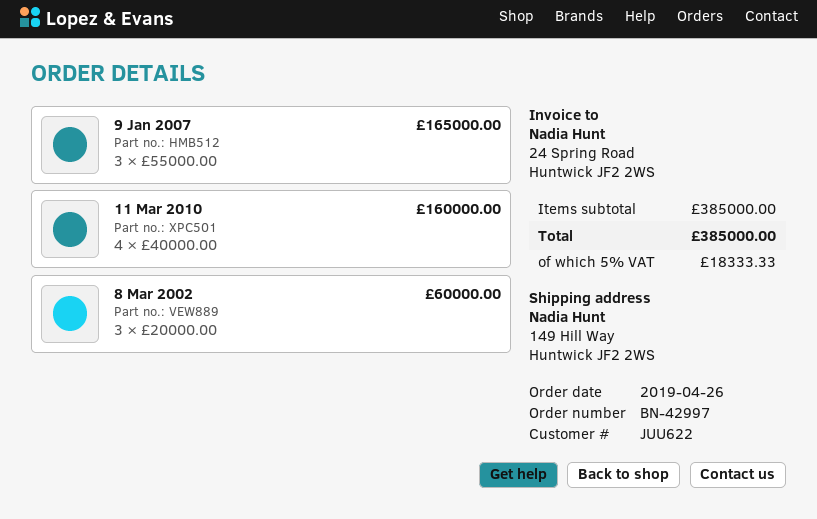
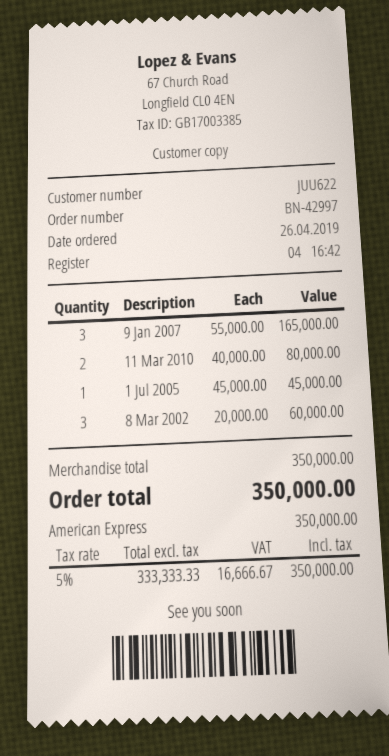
11 Mar 2010: 4 x 40000.00 = 160000.00 -> 2 x 40000.00 = 80000.00
1 Jul 2005: none -> 1 x 45000.00 = 45000.00
subtotal: 385000.00 -> 350000.00
tax: 5% = 18333.33 -> 5% = 16666.67
total: 385000.00 -> 350000.00

